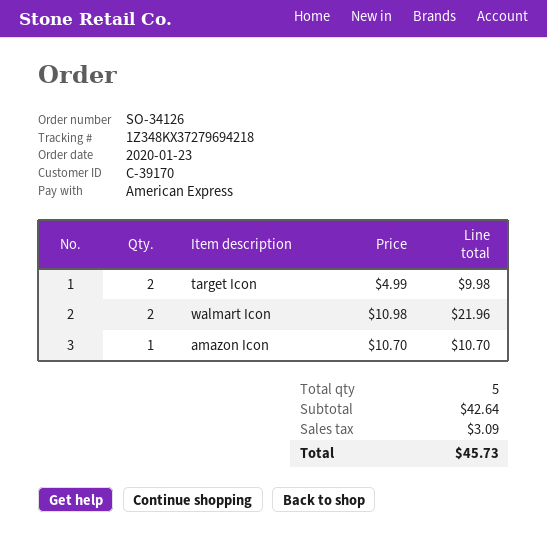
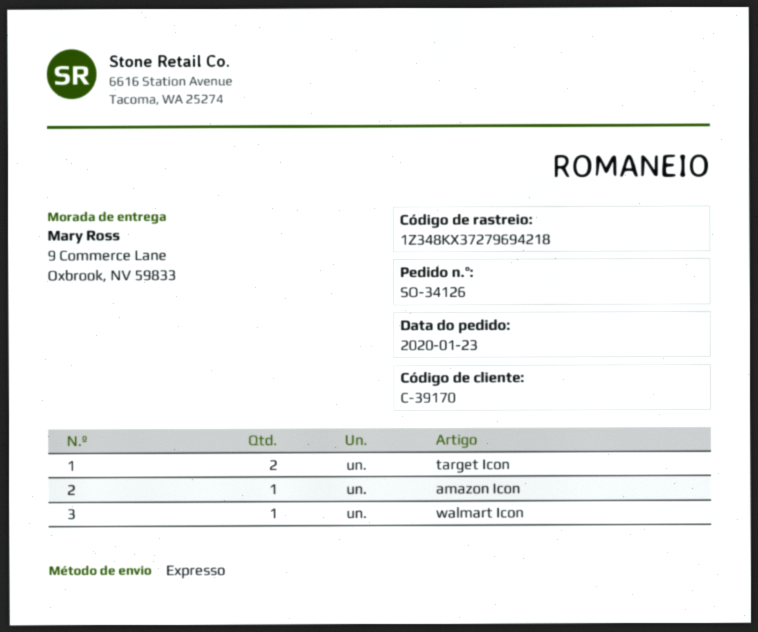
walmart Icon: 2 -> 1

